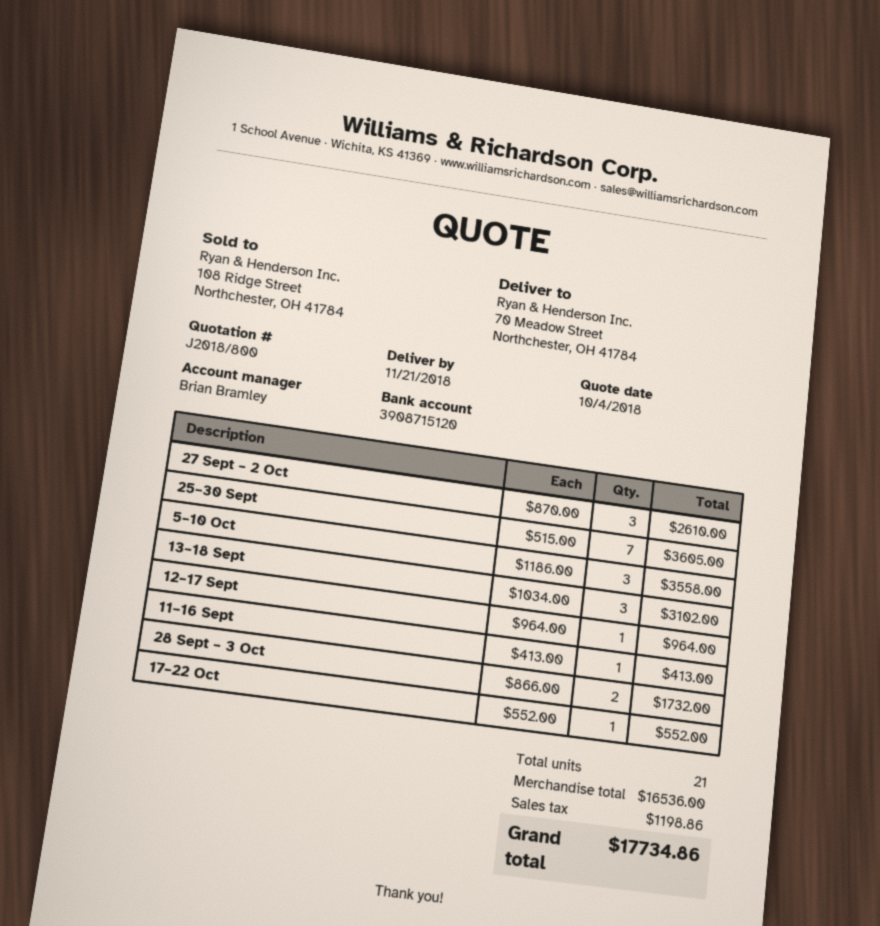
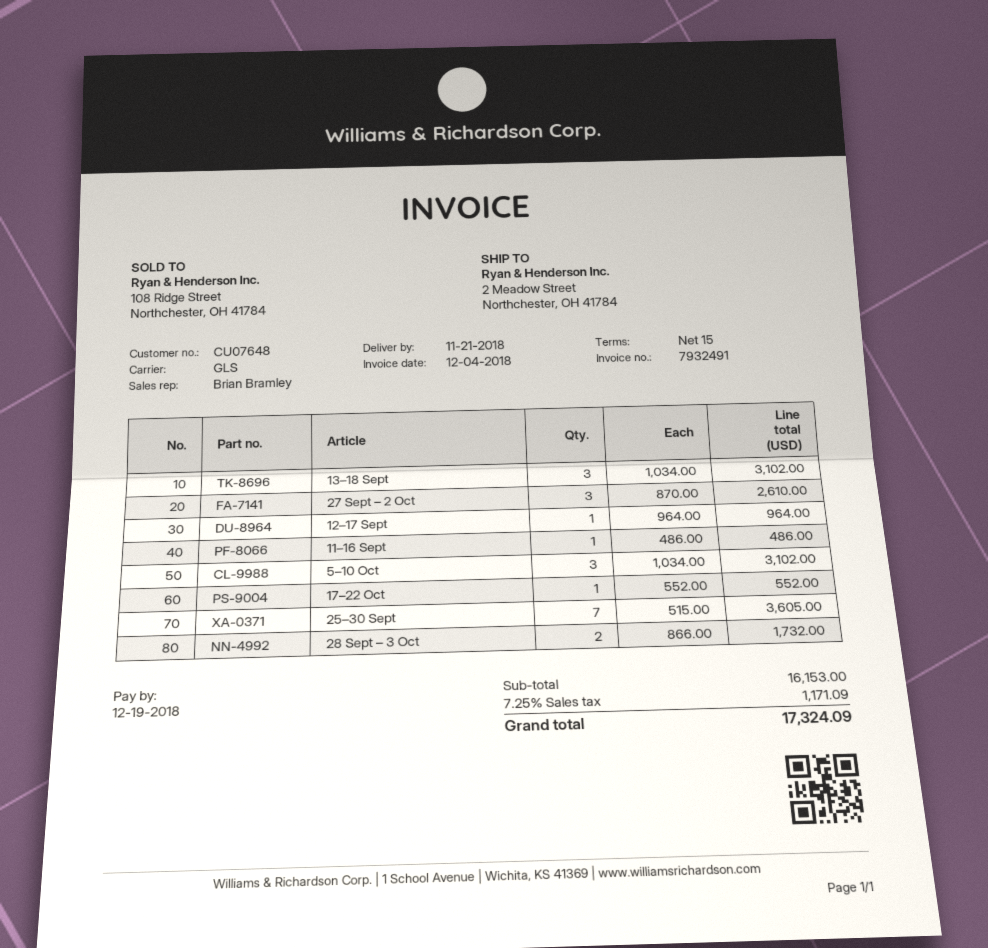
ship to: 70 Meadow Street, Northchester, OH 41784 -> 2 Meadow Street, Northchester, OH 41784
5–10 Oct: 3 x 1186.00 = 3558.00 -> 3 x 1034.00 = 3102.00
11–16 Sept: 1 x 413.00 = 413.00 -> 1 x 486.00 = 486.00
subtotal: 16536.00 -> 16153.00
tax: 1198.86 -> 1171.09
total: 17734.86 -> 17324.09

